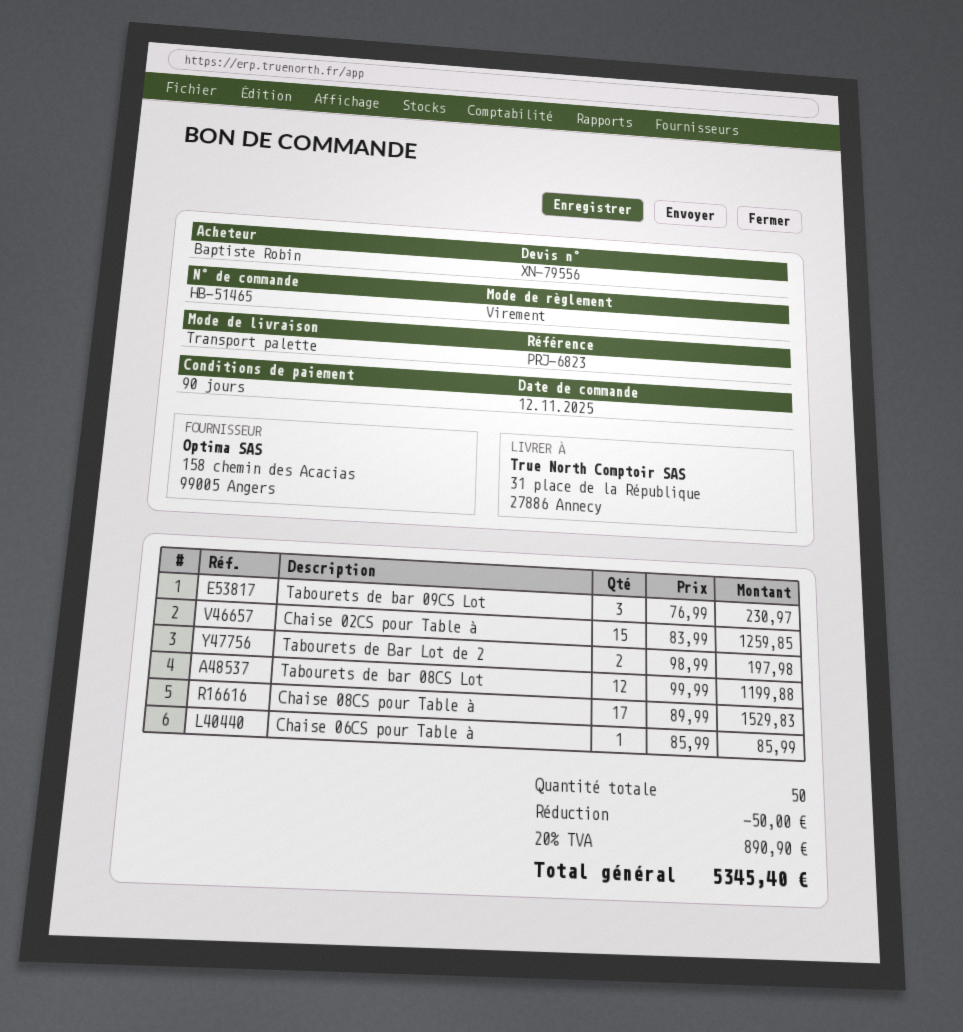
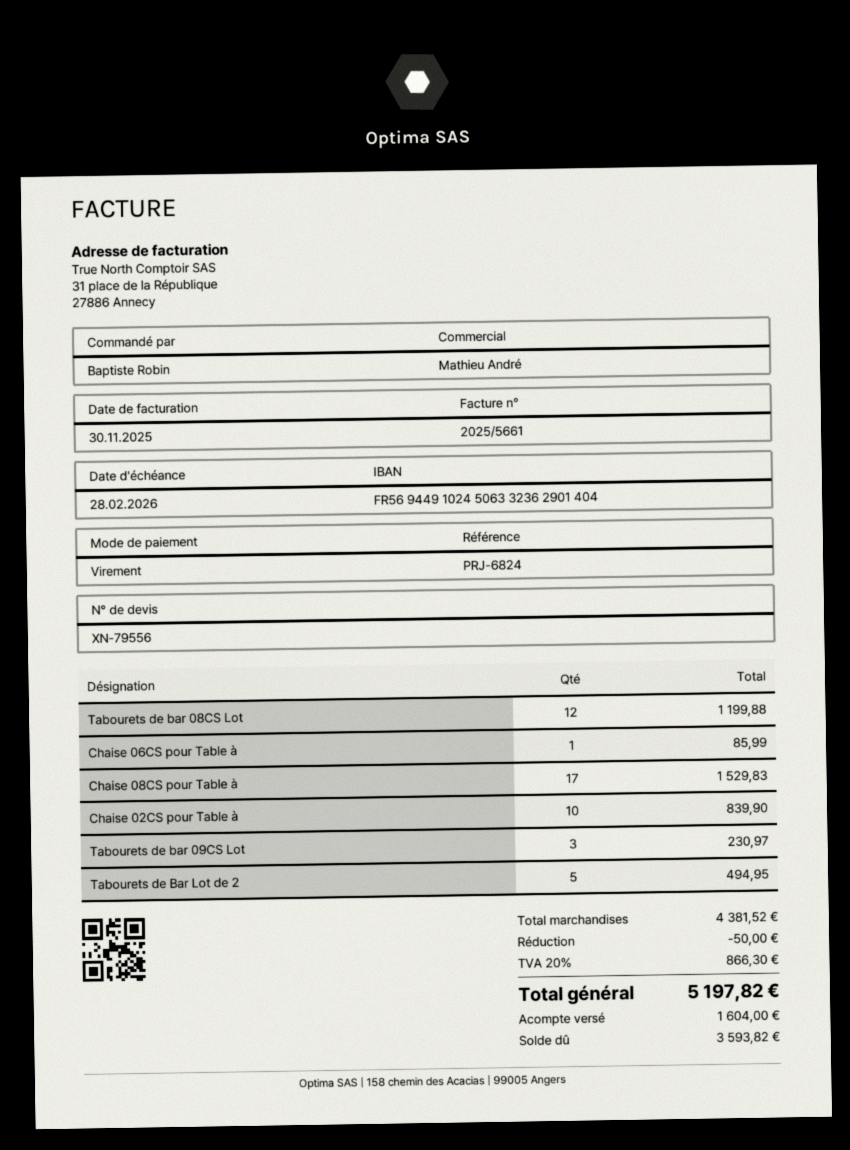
reference: PRJ-6823 -> PRJ-6824
Chaise 02CS pour Table à: 15 for 1259.85 -> 10 for 839.90
Tabourets de Bar Lot de 2: 2 for 197.98 -> 5 for 494.95
tax: 20% = 890.90 -> 20% = 866.30
total: 5345.40 -> 5197.82

